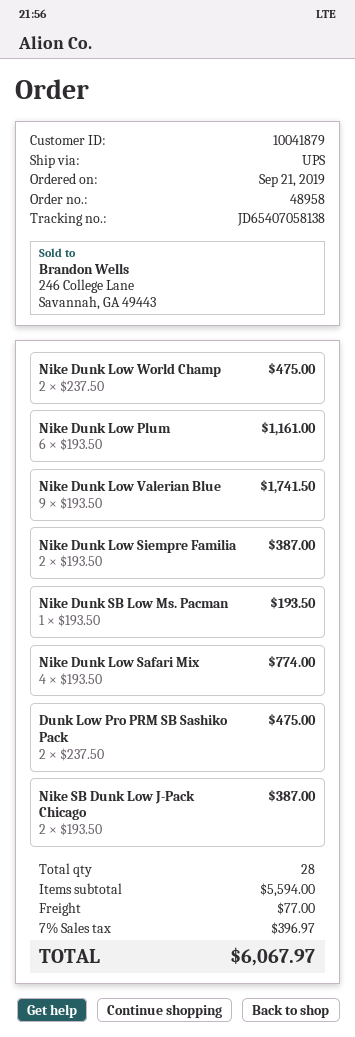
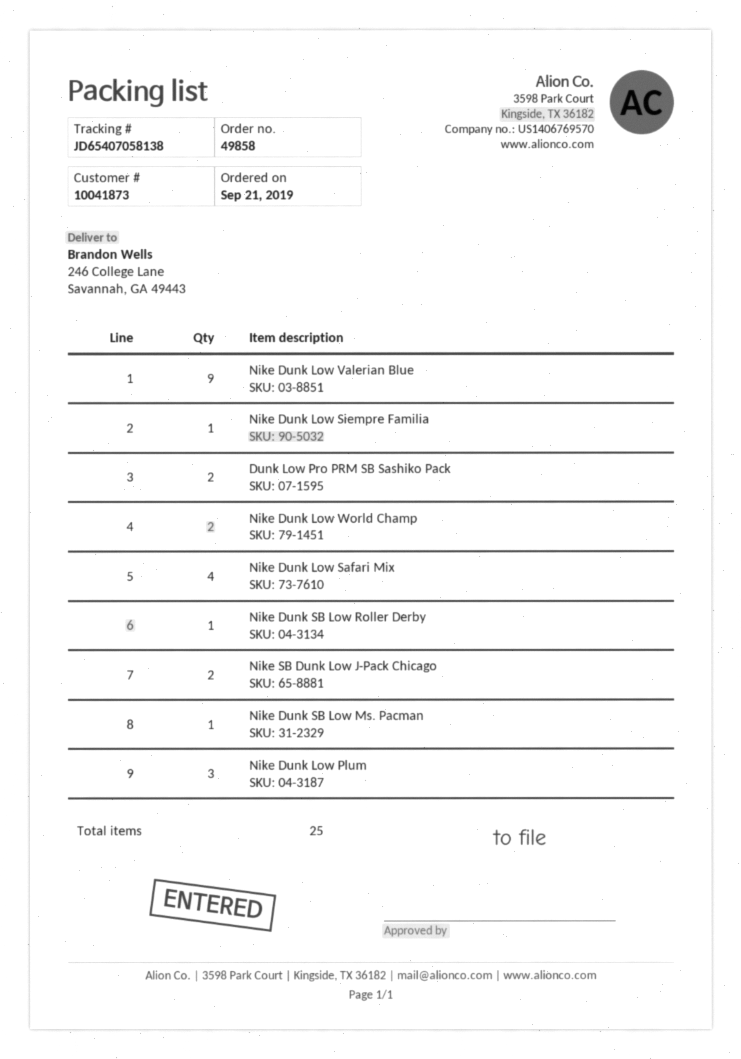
order number: 48958 -> 49858
customer number: 10041879 -> 10041873
Nike Dunk Low Plum: 6 -> 3
Nike Dunk Low Siempre Familia: 2 -> 1
Nike Dunk SB Low Roller Derby: none -> 1
total quantity: 28 -> 25

